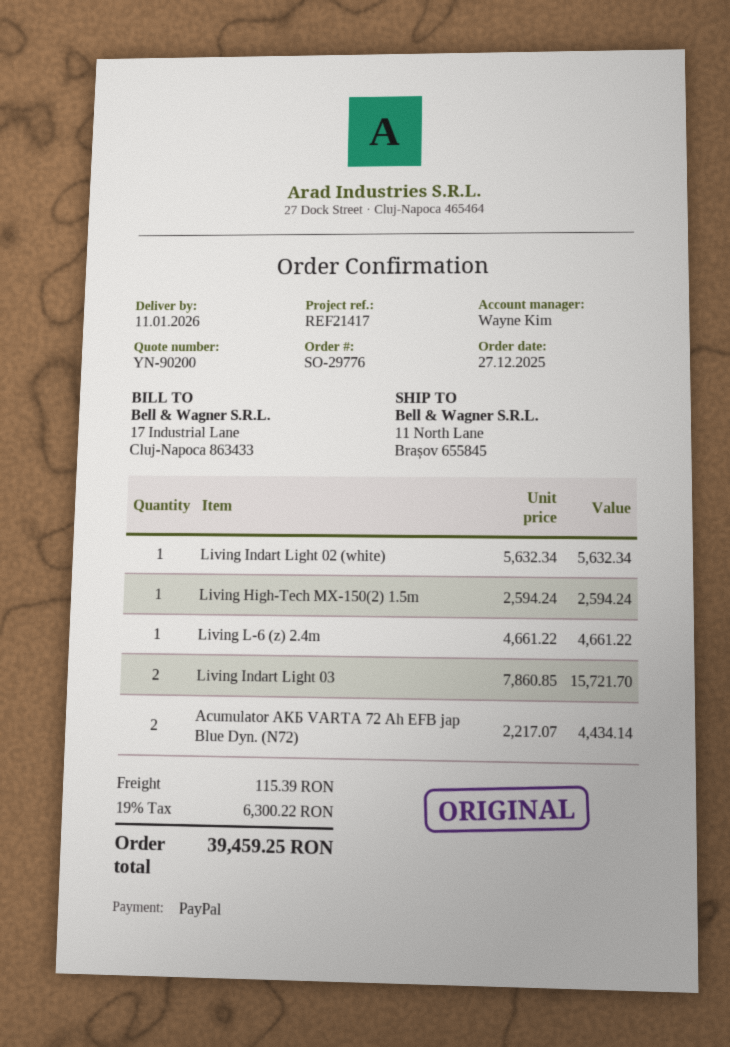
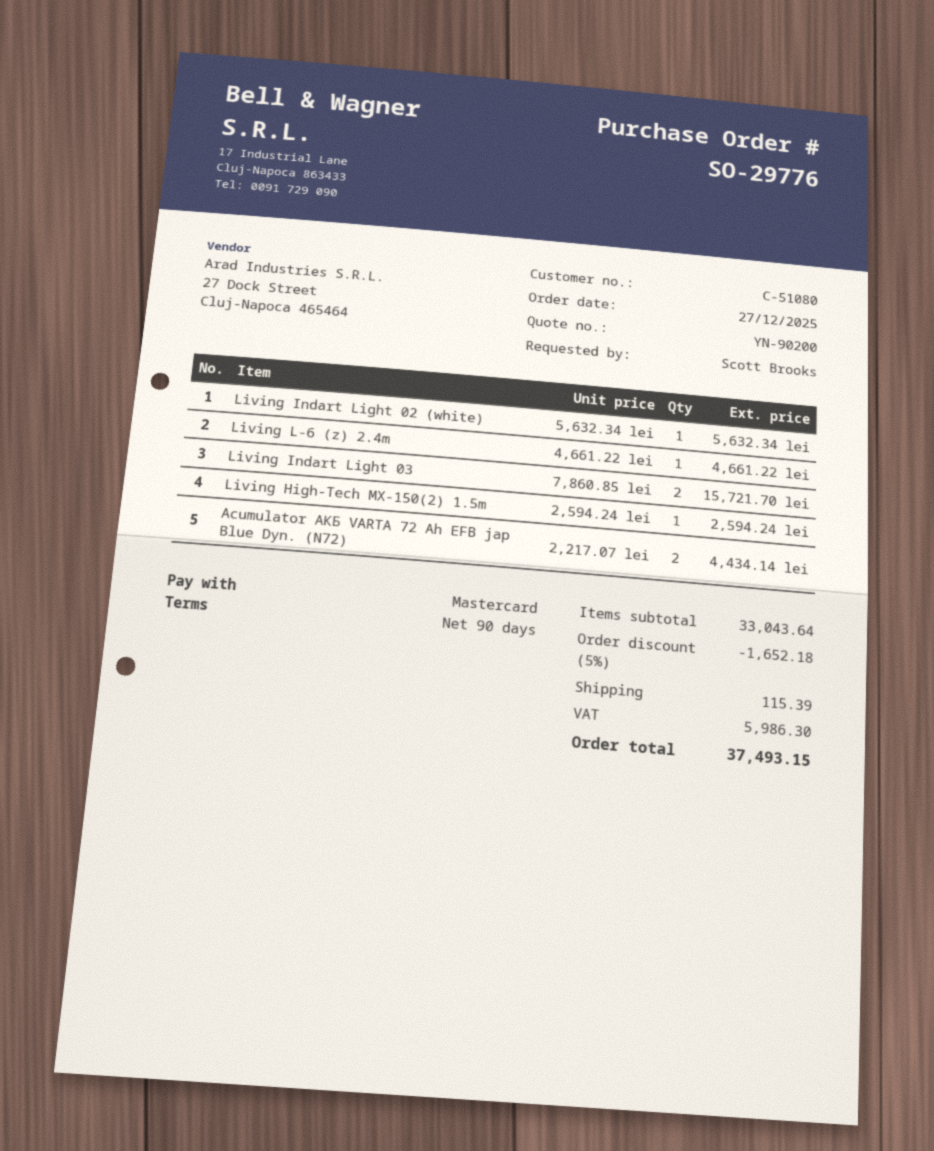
payment method: PayPal -> Mastercard
discount: none -> 5% = 1652.18
tax: 6300.22 -> 5986.30
total: 39459.25 -> 37493.15

